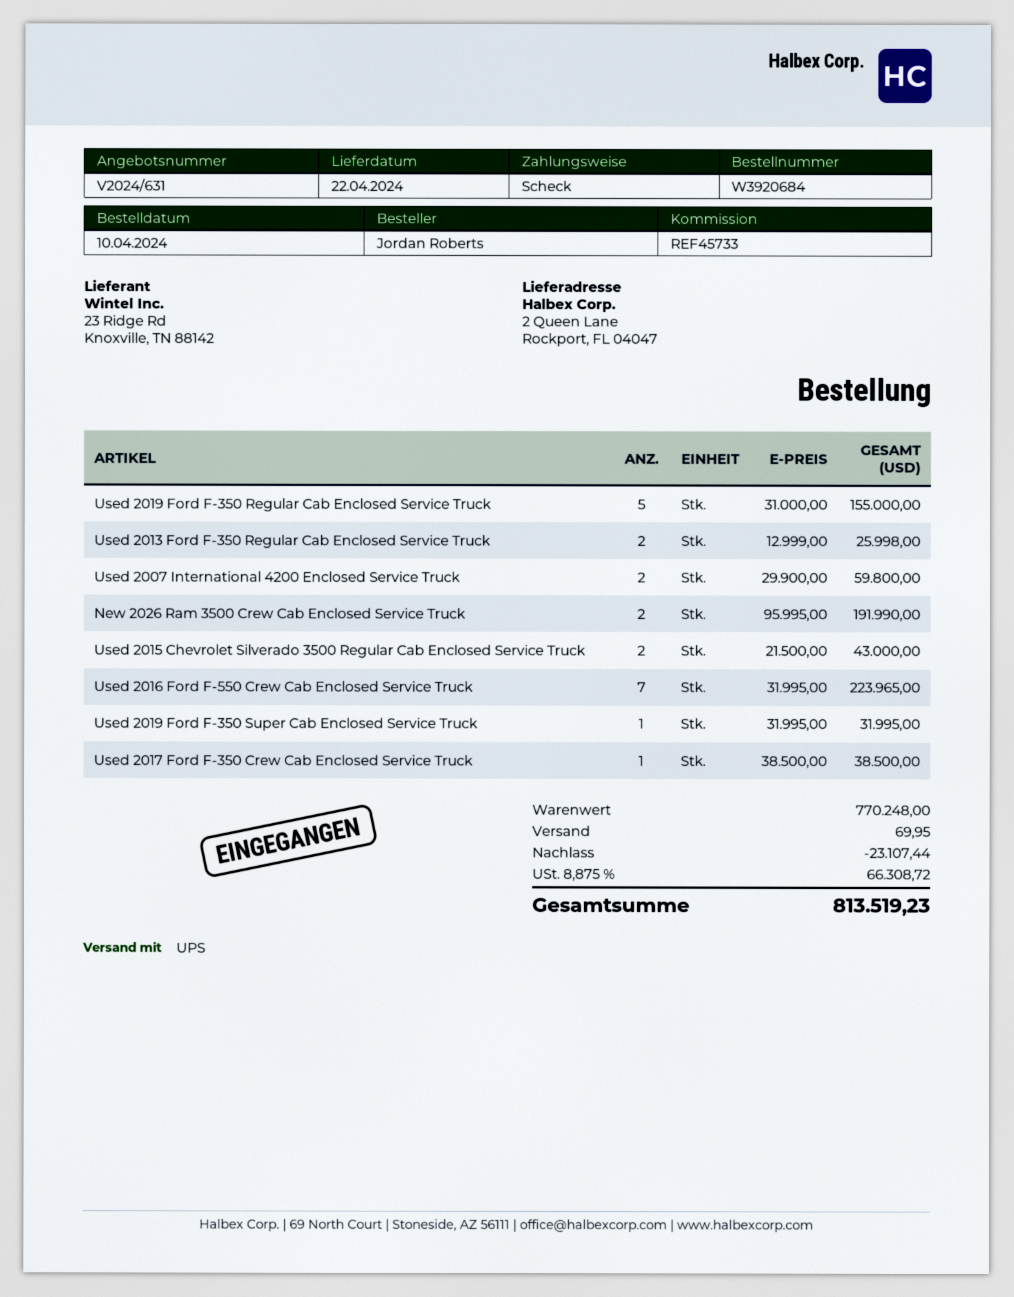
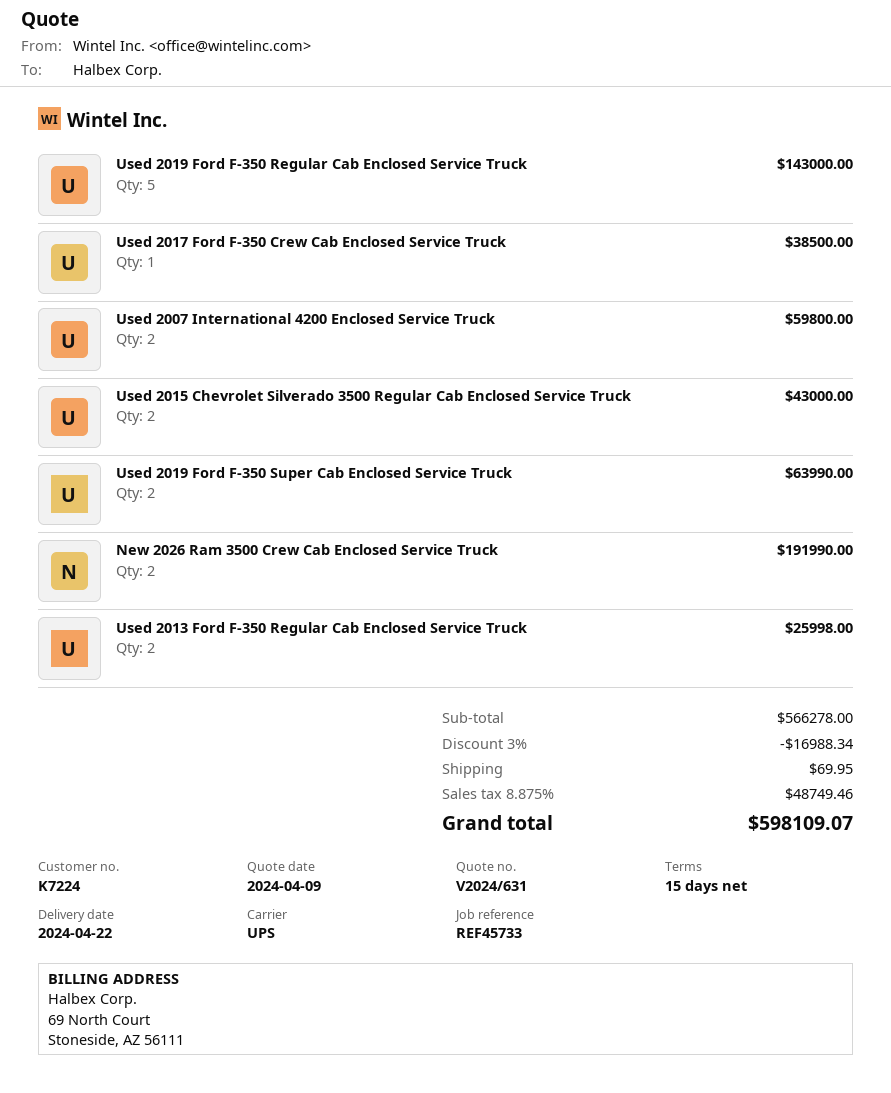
Used 2019 Ford F-350 Regular Cab Enclosed Service Truck: 5 for 155000.00 -> 5 for 143000.00
Used 2016 Ford F-550 Crew Cab Enclosed Service Truck: 7 for 223965.00 -> none
Used 2019 Ford F-350 Super Cab Enclosed Service Truck: 1 for 31995.00 -> 2 for 63990.00
subtotal: 770248.00 -> 566278.00
discount: 23107.44 -> 16988.34
tax: 8.875% = 66308.72 -> 8.875% = 48749.46
total: 813519.23 -> 598109.07

